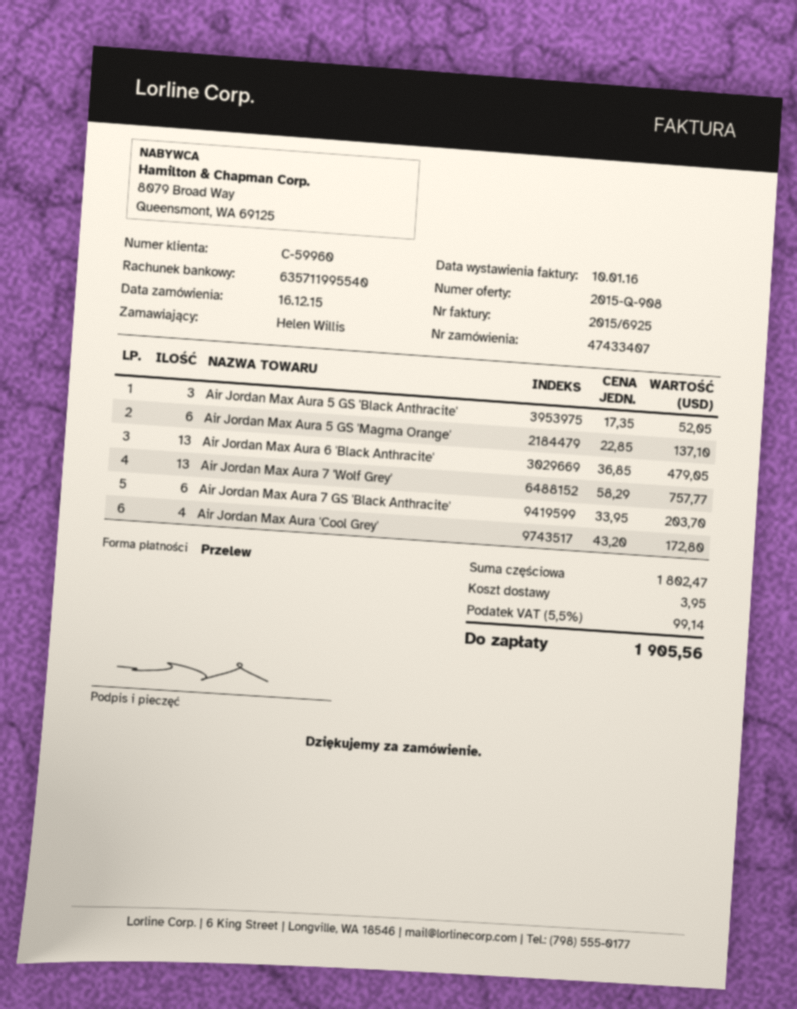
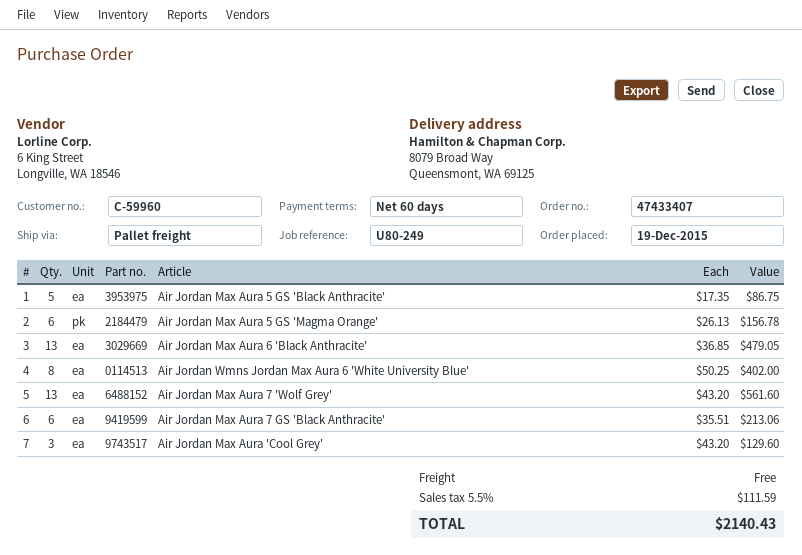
order date: 2015-12-16 -> 2015-12-19
Air Jordan Max Aura 5 GS 'Black Anthracite': 3 x 17.35 = 52.05 -> 5 x 17.35 = 86.75
Air Jordan Max Aura 5 GS 'Magma Orange': 6 x 22.85 = 137.10 -> 6 x 26.13 = 156.78
Air Jordan Max Aura 7 'Wolf Grey': 13 x 58.29 = 757.77 -> 13 x 43.20 = 561.60
Air Jordan Max Aura 7 GS 'Black Anthracite': 6 x 33.95 = 203.70 -> 6 x 35.51 = 213.06
Air Jordan Max Aura 'Cool Grey': 4 x 43.20 = 172.80 -> 3 x 43.20 = 129.60
Air Jordan Wmns Jordan Max Aura 6 'White University Blue': none -> 8 x 50.25 = 402.00
shipping: 3.95 -> 0.00
tax: 5.5% = 99.14 -> 5.5% = 111.59
total: 1905.56 -> 2140.43

